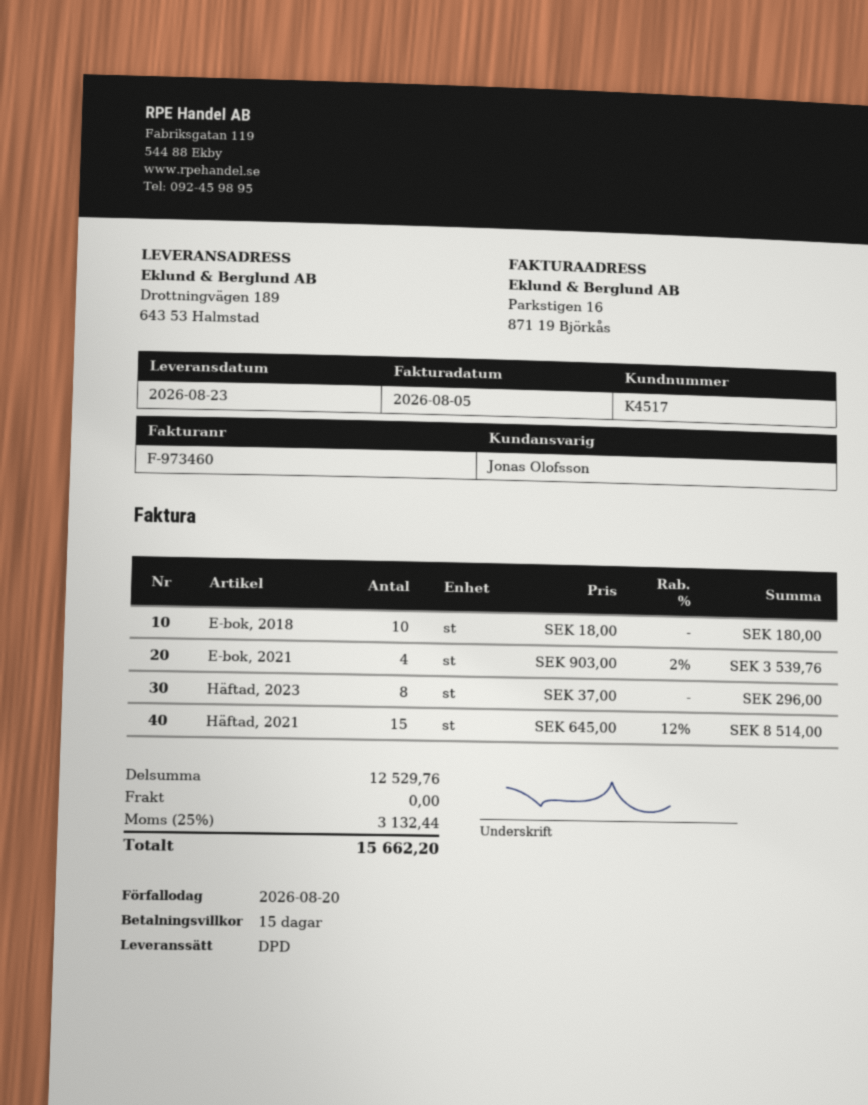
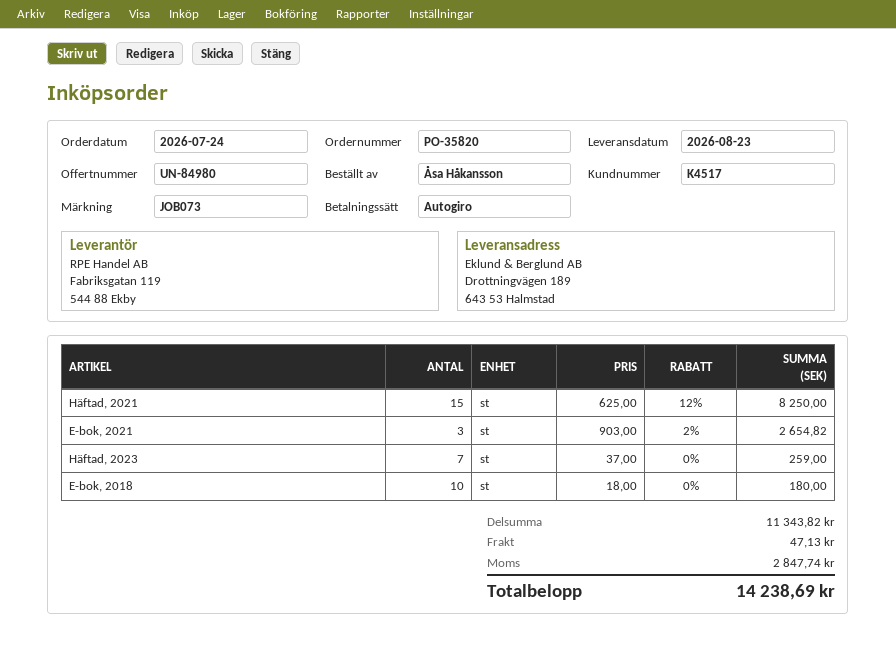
E-bok, 2021: 4 x 903.00 - 2% = 3539.76 -> 3 x 903.00 - 2% = 2654.82
Häftad, 2023: 8 x 37.00 = 296.00 -> 7 x 37.00 = 259.00
Häftad, 2021: 15 x 645.00 - 12% = 8514.00 -> 15 x 625.00 - 12% = 8250.00
subtotal: 12529.76 -> 11343.82
shipping: 0.00 -> 47.13
tax: 3132.44 -> 2847.74
total: 15662.20 -> 14238.69

